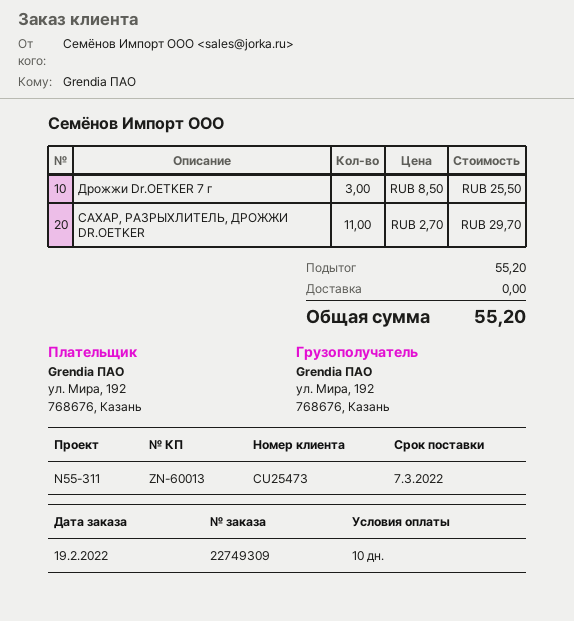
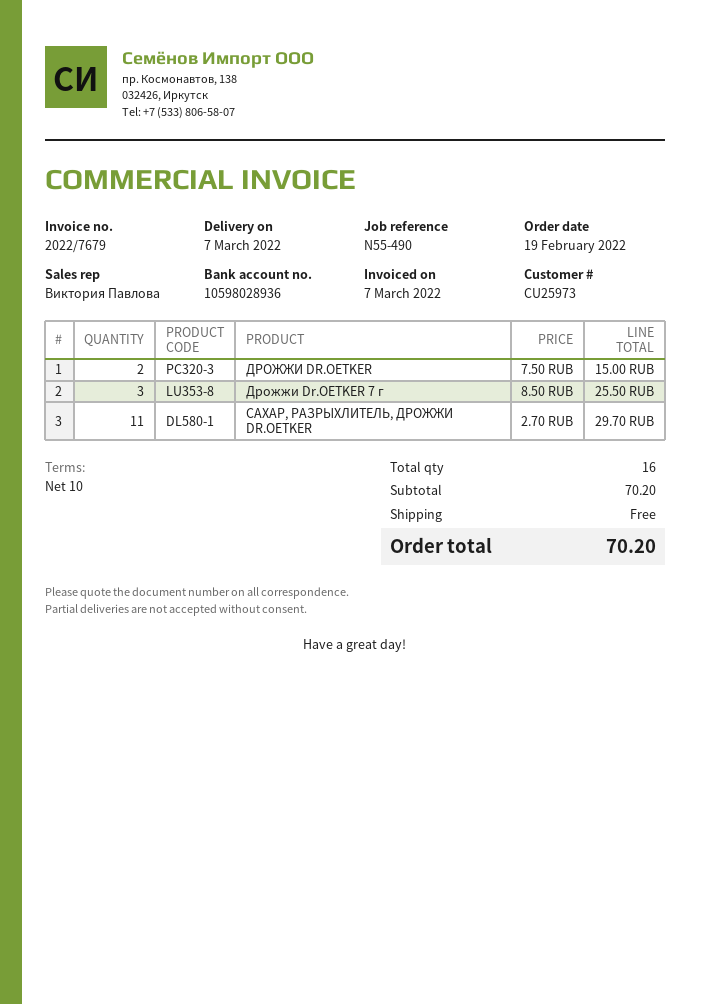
customer number: CU25473 -> CU25973
reference: N55-311 -> N55-490
ДРОЖЖИ DR.OETKER: none -> 2 x 7.50 = 15.00
subtotal: 55.20 -> 70.20
total: 55.20 -> 70.20

